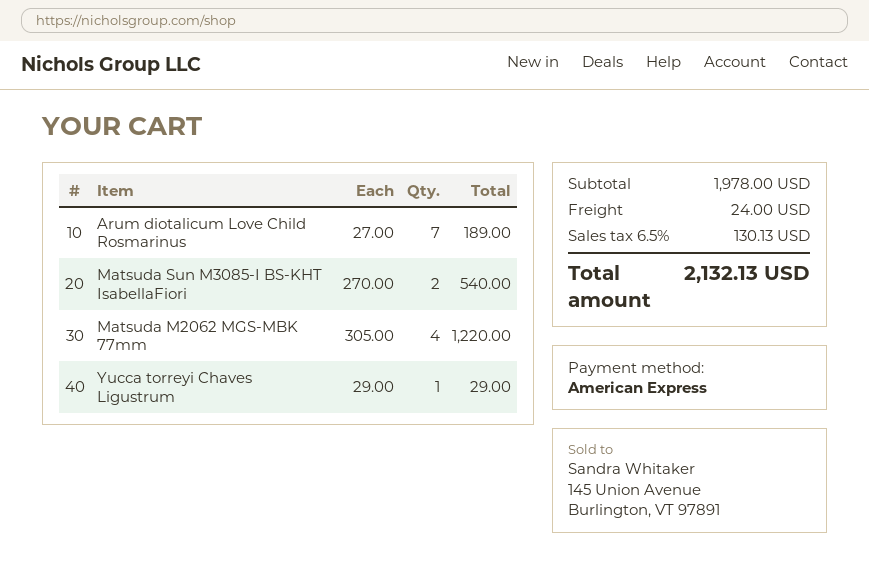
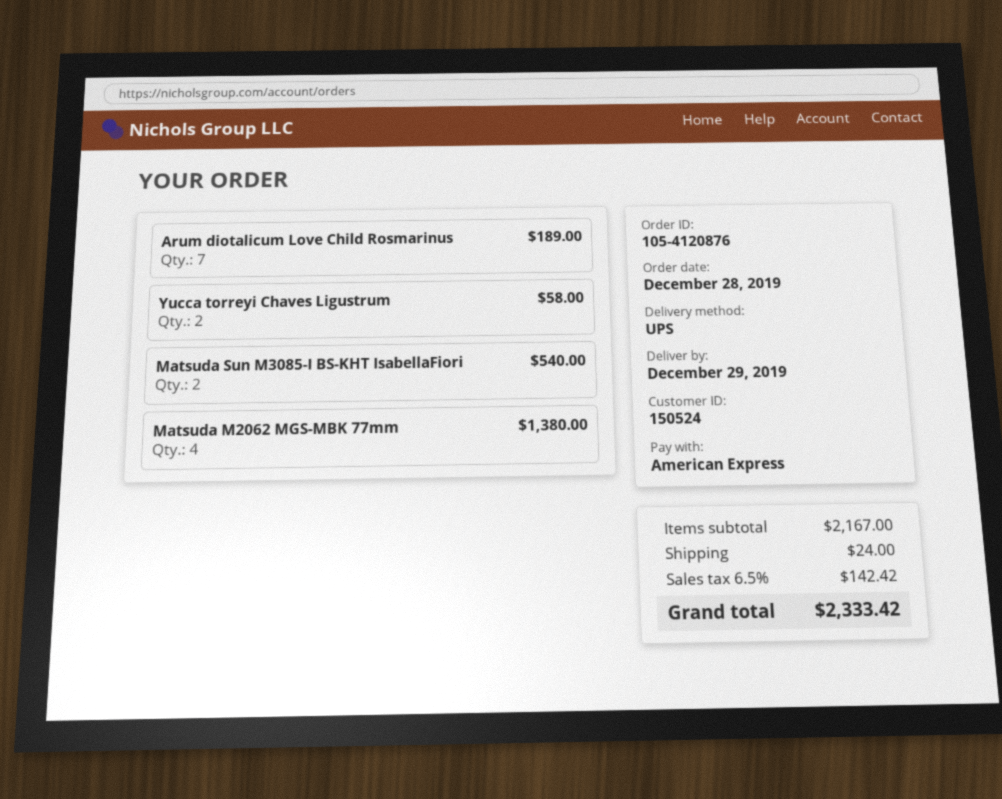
Matsuda M2062 MGS-MBK 77mm: 4 for 1220.00 -> 4 for 1380.00
Yucca torreyi Chaves Ligustrum: 1 for 29.00 -> 2 for 58.00
subtotal: 1978.00 -> 2167.00
tax: 6.5% = 130.13 -> 6.5% = 142.42
total: 2132.13 -> 2333.42

